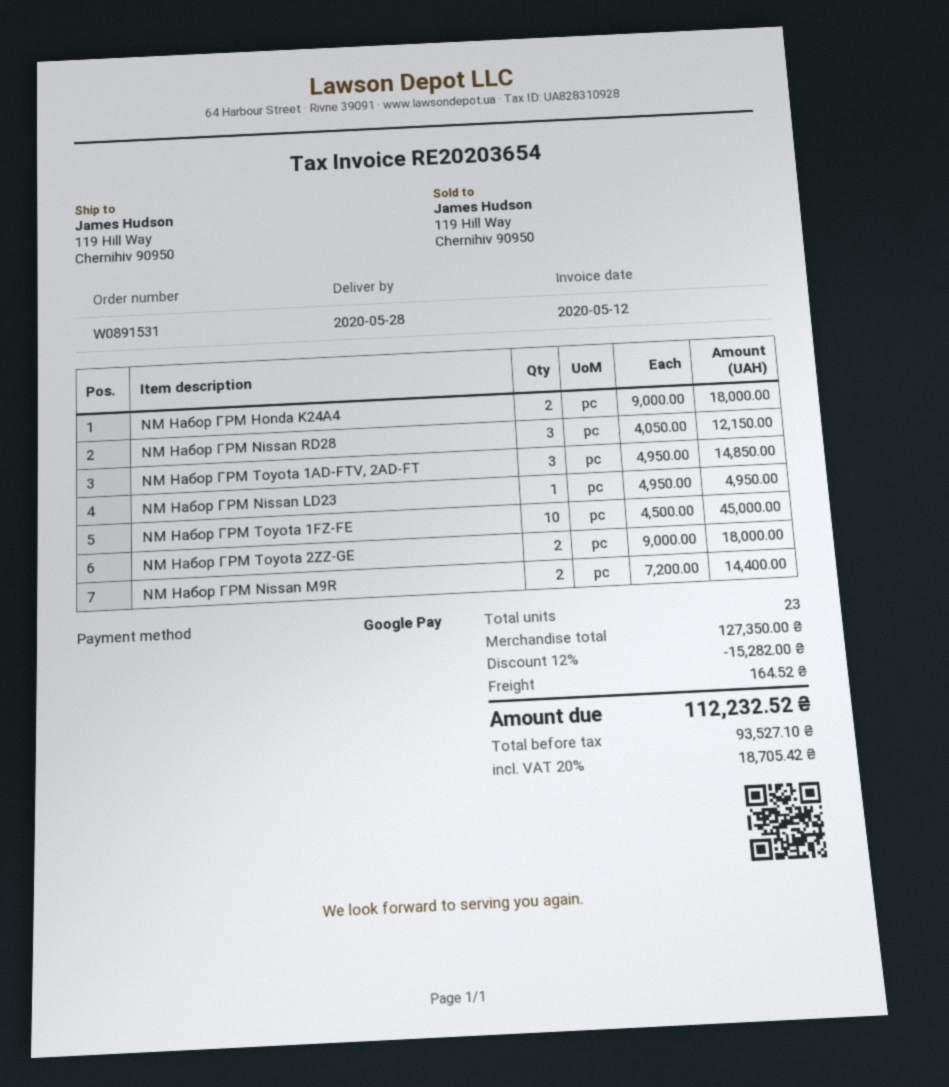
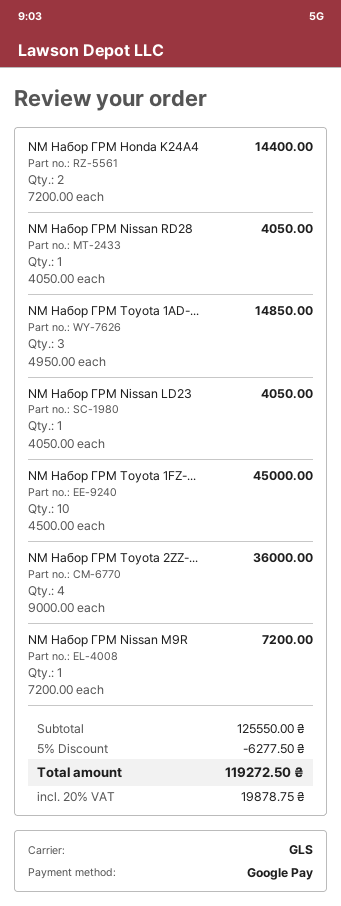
NM Набор ГРМ Honda K24A4: 2 x 9000.00 = 18000.00 -> 2 x 7200.00 = 14400.00
NM Набор ГРМ Nissan RD28: 3 x 4050.00 = 12150.00 -> 1 x 4050.00 = 4050.00
NM Набор ГРМ Nissan LD23: 1 x 4950.00 = 4950.00 -> 1 x 4050.00 = 4050.00
NM Набор ГРМ Toyota 2ZZ-GE: 2 x 9000.00 = 18000.00 -> 4 x 9000.00 = 36000.00
NM Набор ГРМ Nissan M9R: 2 x 7200.00 = 14400.00 -> 1 x 7200.00 = 7200.00
subtotal: 127350.00 -> 125550.00
discount: 12% = 15282.00 -> 5% = 6277.50
shipping: 164.52 -> none
tax: 20% = 18705.42 -> 20% = 19878.75
total: 112232.52 -> 119272.50

